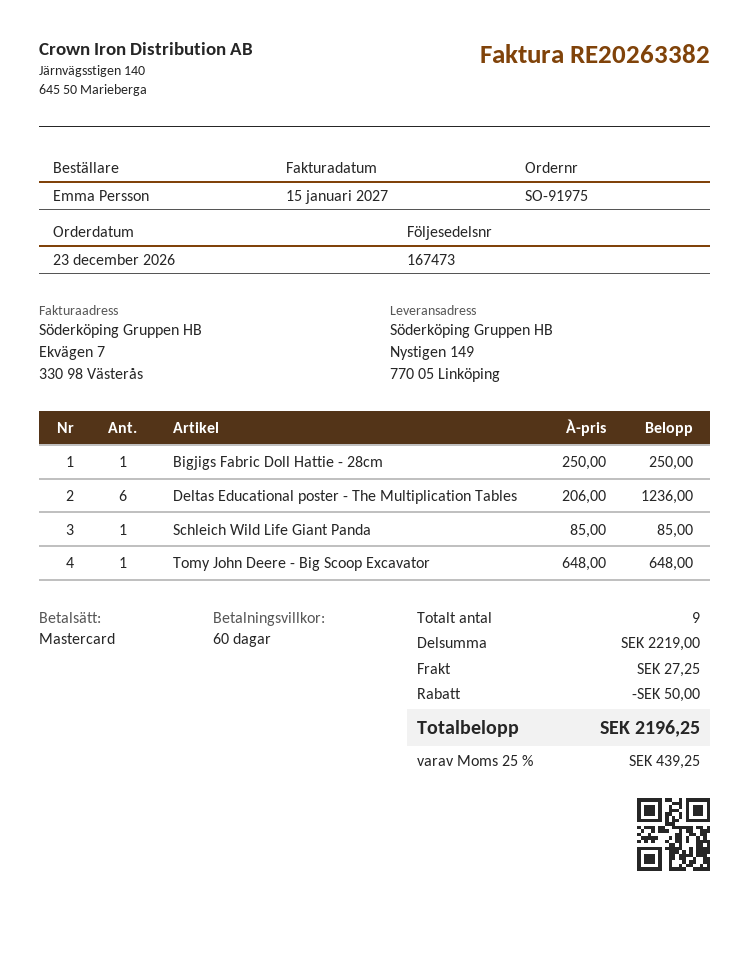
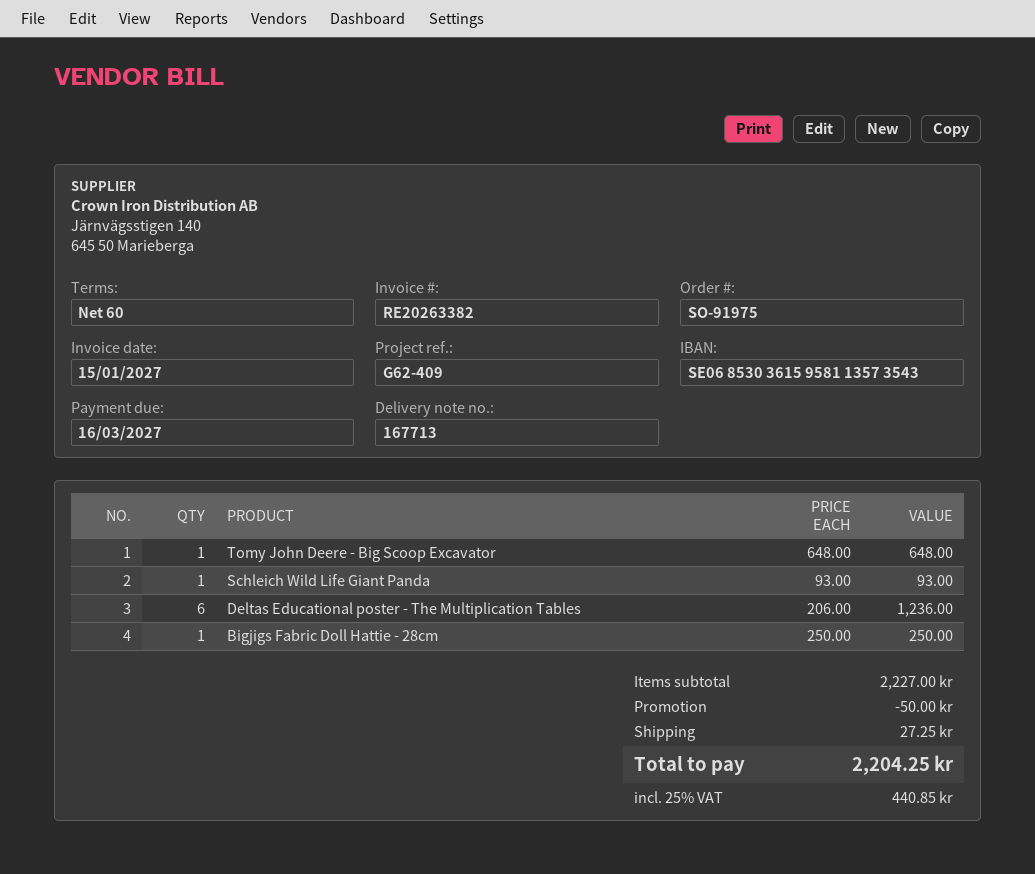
delivery note number: 167473 -> 167713
Schleich Wild Life Giant Panda: 1 x 85.00 = 85.00 -> 1 x 93.00 = 93.00
subtotal: 2219.00 -> 2227.00
tax: 25% = 439.25 -> 25% = 440.85
total: 2196.25 -> 2204.25

